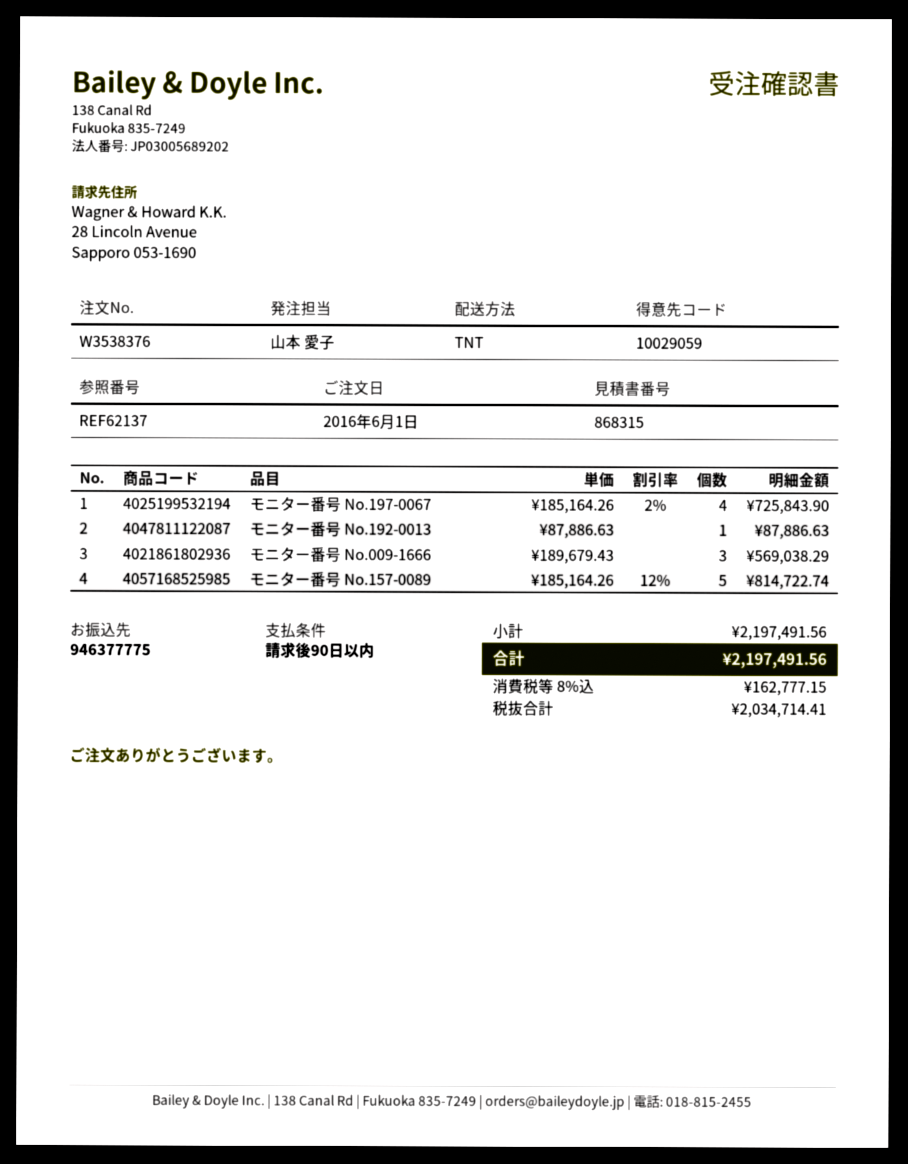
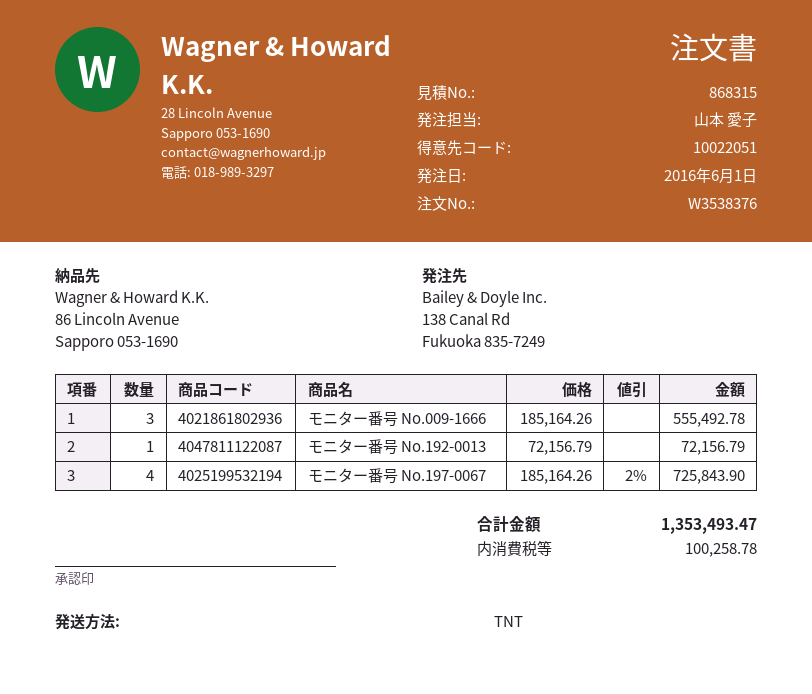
customer number: 10029059 -> 10022051
モニター番号 No.192-0013: 1 x 87886.63 = 87886.63 -> 1 x 72156.79 = 72156.79
モニター番号 No.009-1666: 3 x 189679.43 = 569038.29 -> 3 x 185164.26 = 555492.78
モニター番号 No.157-0089: 5 x 185164.26 - 12% = 814722.74 -> none
tax: 162777.15 -> 100258.78
total: 2197491.56 -> 1353493.47

